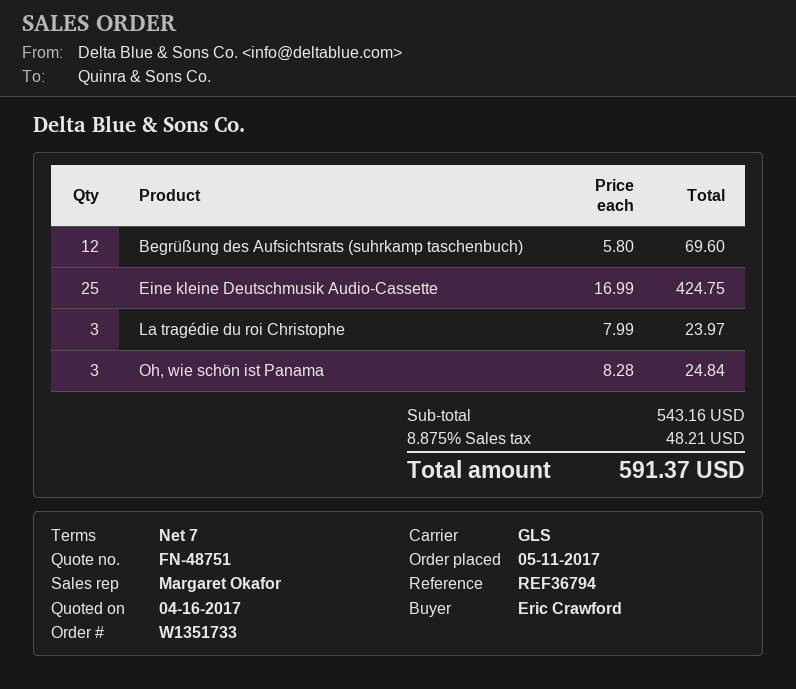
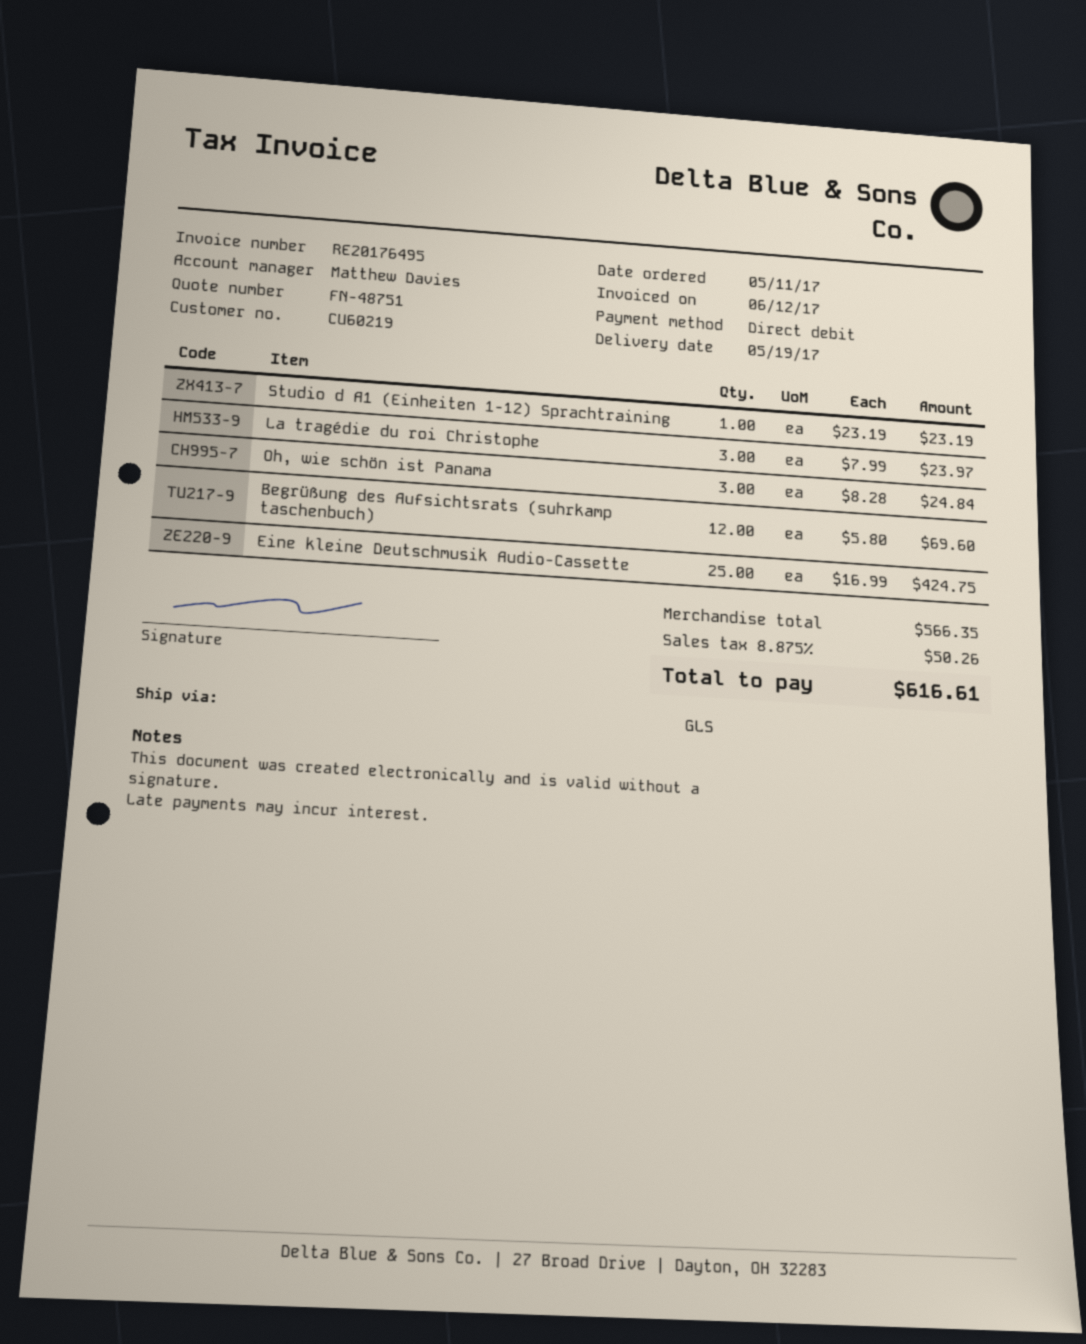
sales rep: Margaret Okafor -> Matthew Davies
Studio d A1 (Einheiten 1-12) Sprachtraining: none -> 1 x 23.19 = 23.19
subtotal: 543.16 -> 566.35
tax: 8.875% = 48.21 -> 8.875% = 50.26
total: 591.37 -> 616.61

